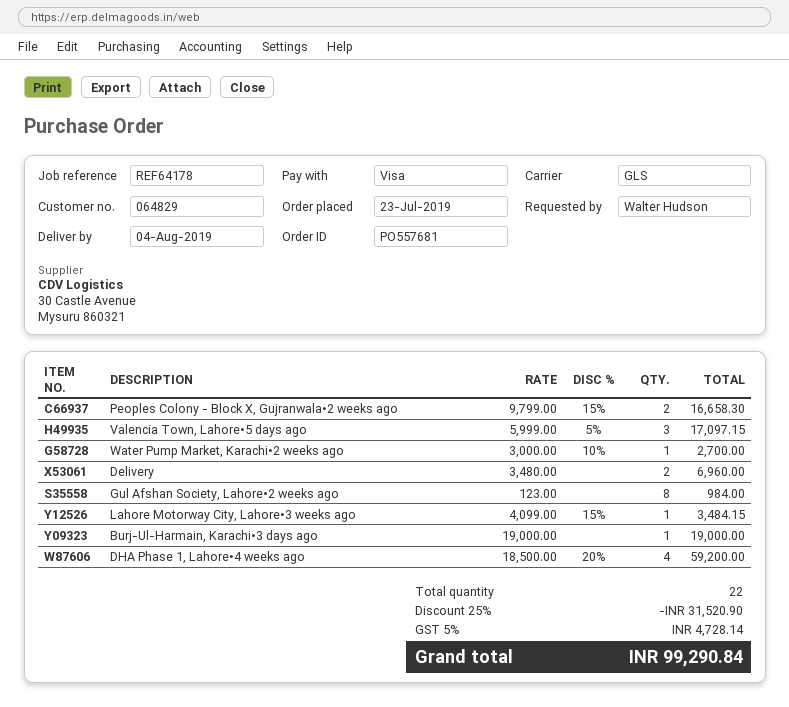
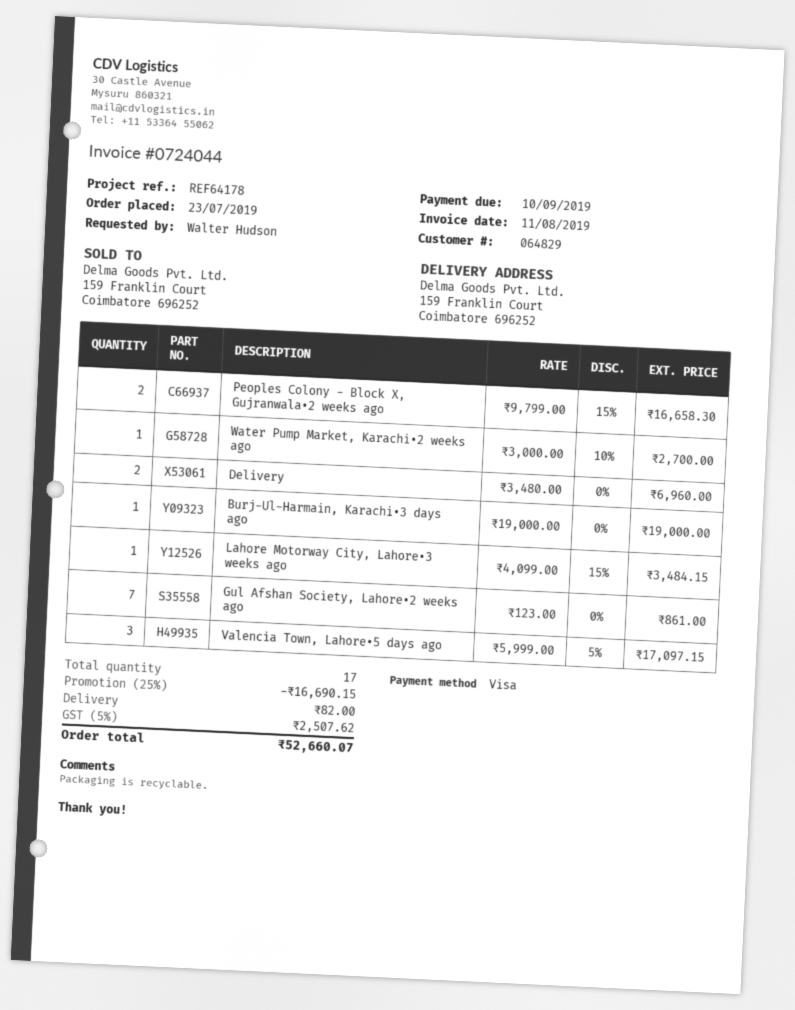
Gul Afshan Society, Lahore•2 weeks ago: 8 x 123.00 = 984.00 -> 7 x 123.00 = 861.00
DHA Phase 1, Lahore•4 weeks ago: 4 x 18500.00 - 20% = 59200.00 -> none
total quantity: 22 -> 17
discount: 25% = 31520.90 -> 25% = 16690.15
shipping: none -> 82.00
tax: 5% = 4728.14 -> 5% = 2507.62
total: 99290.84 -> 52660.07

